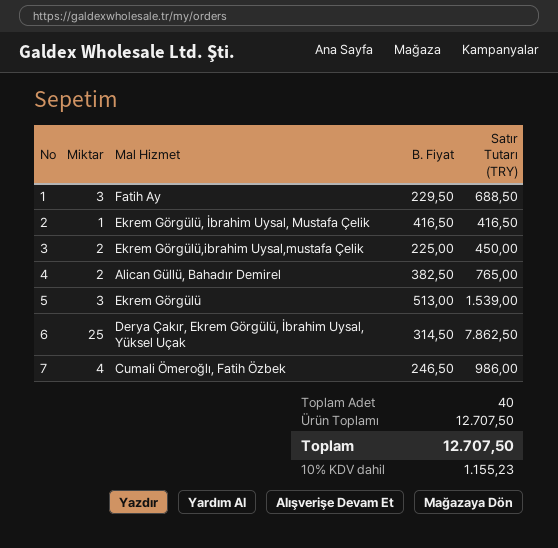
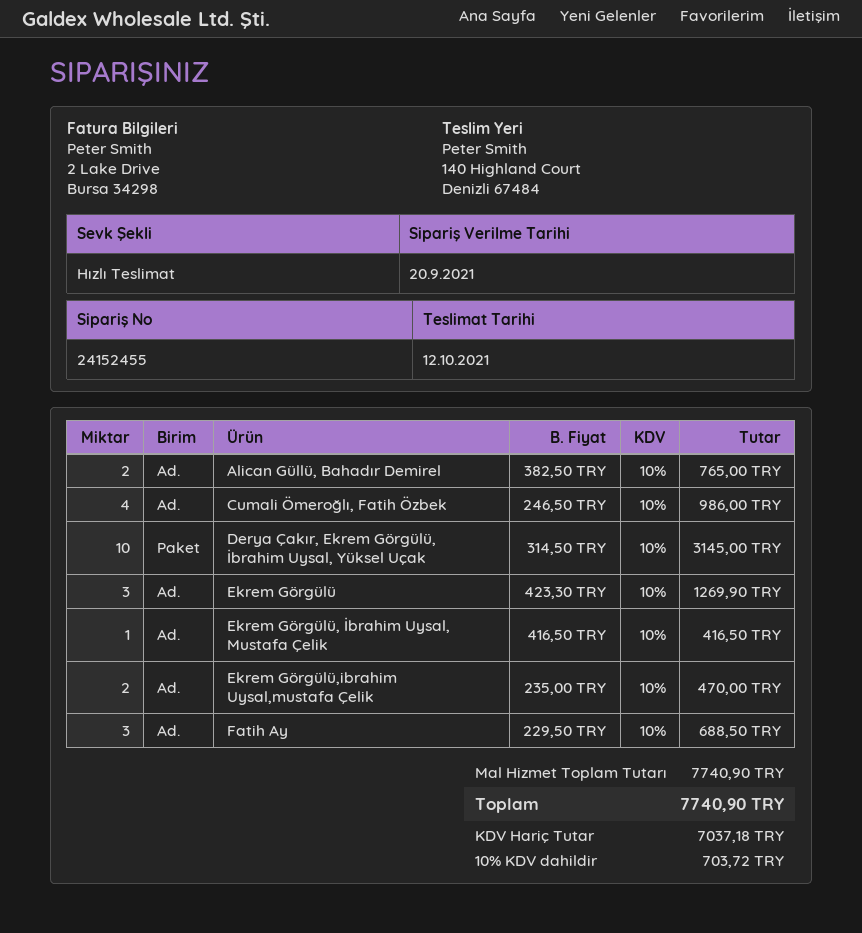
Ekrem Görgülü,ibrahim Uysal,mustafa Çelik: 2 x 225.00 = 450.00 -> 2 x 235.00 = 470.00
Ekrem Görgülü: 3 x 513.00 = 1539.00 -> 3 x 423.30 = 1269.90
Derya Çakır, Ekrem Görgülü, İbrahim Uysal, Yüksel Uçak: 25 x 314.50 = 7862.50 -> 10 x 314.50 = 3145.00
subtotal: 12707.50 -> 7740.90
tax: 10% = 1155.23 -> 10% = 703.72
total: 12707.50 -> 7740.90

